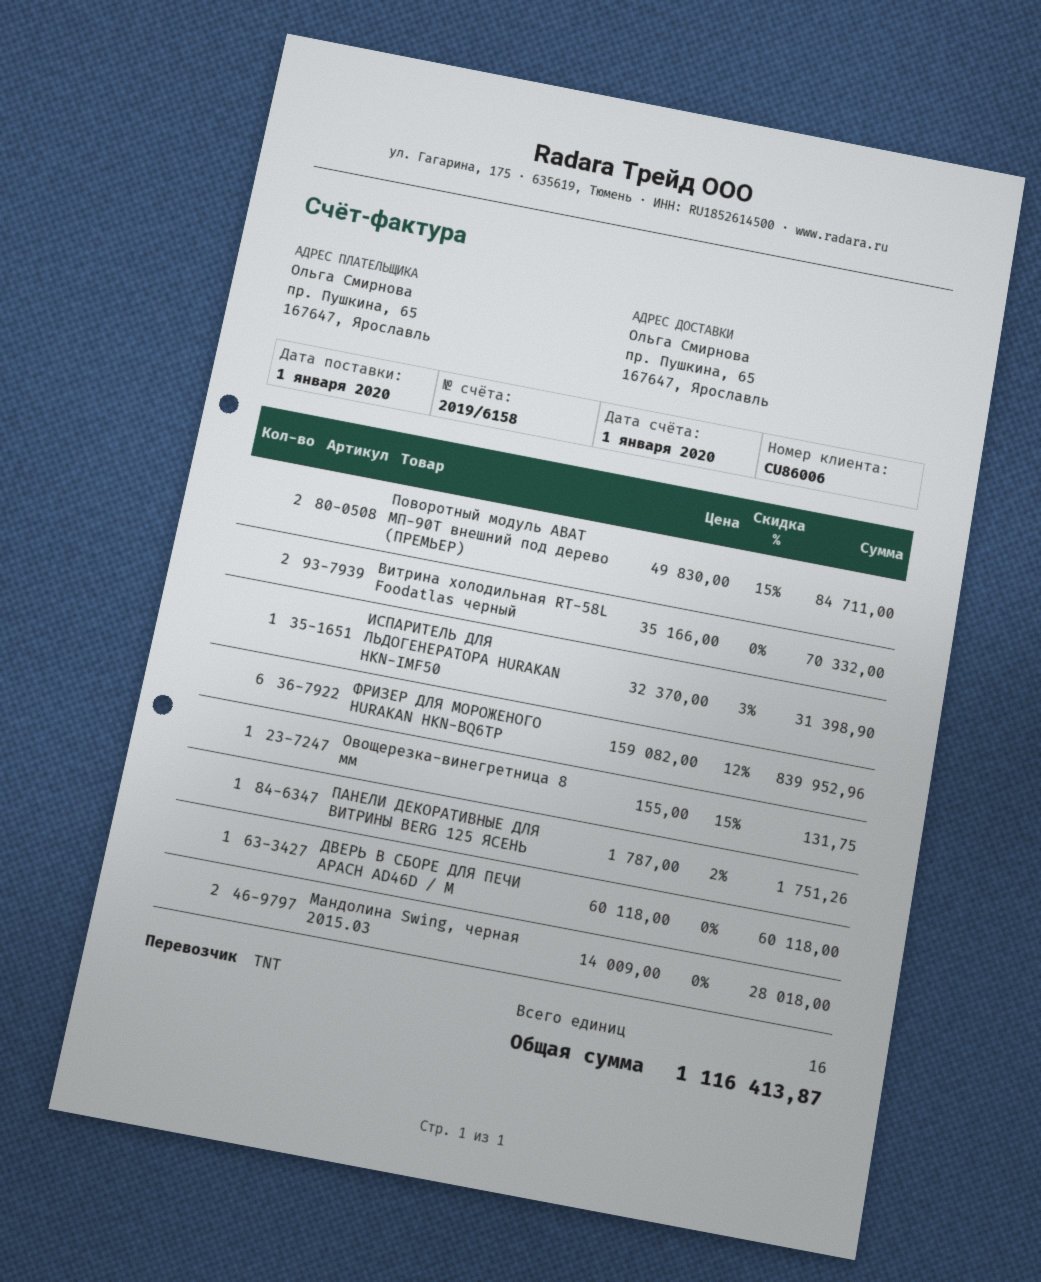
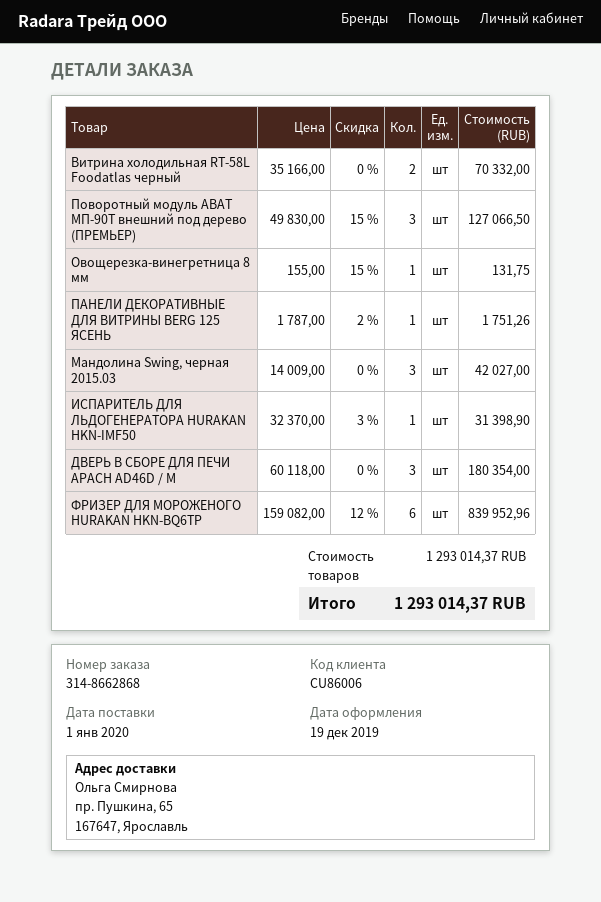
Поворотный модуль ABAT МП-90Т внешний под дерево (ПРЕМЬЕР): 2 x 49830.00 - 15% = 84711.00 -> 3 x 49830.00 - 15% = 127066.50
ДВЕРЬ В СБОРЕ ДЛЯ ПЕЧИ APACH AD46D / M: 1 x 60118.00 = 60118.00 -> 3 x 60118.00 = 180354.00
Мандолина Swing, черная 2015.03: 2 x 14009.00 = 28018.00 -> 3 x 14009.00 = 42027.00
total: 1116413.87 -> 1293014.37

